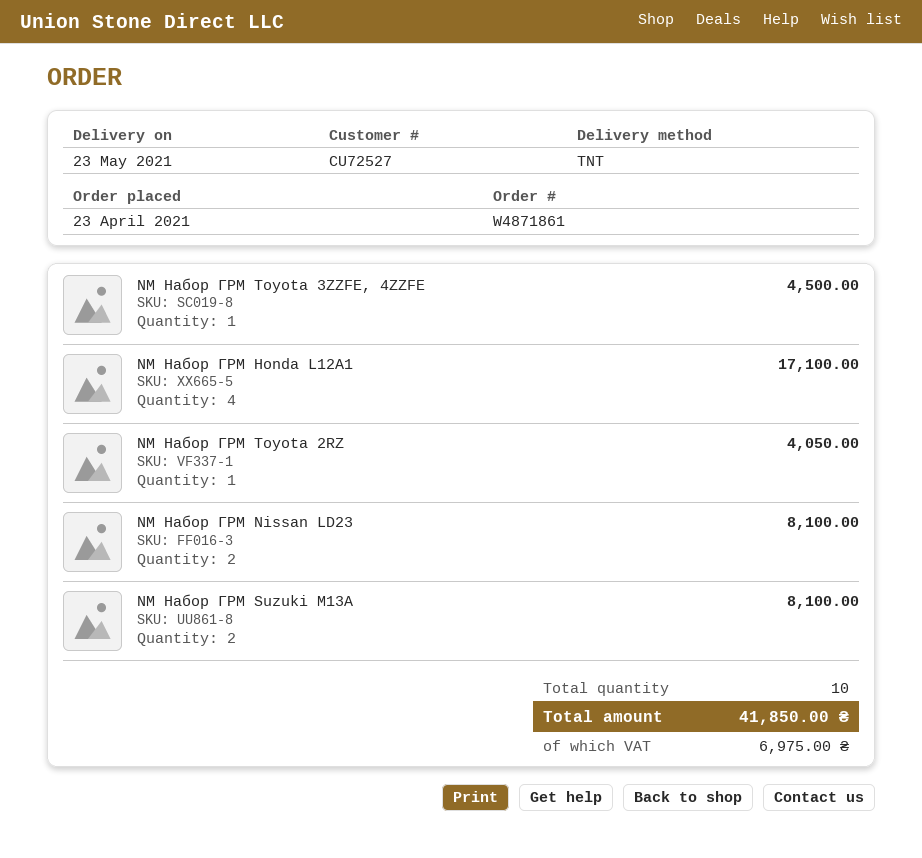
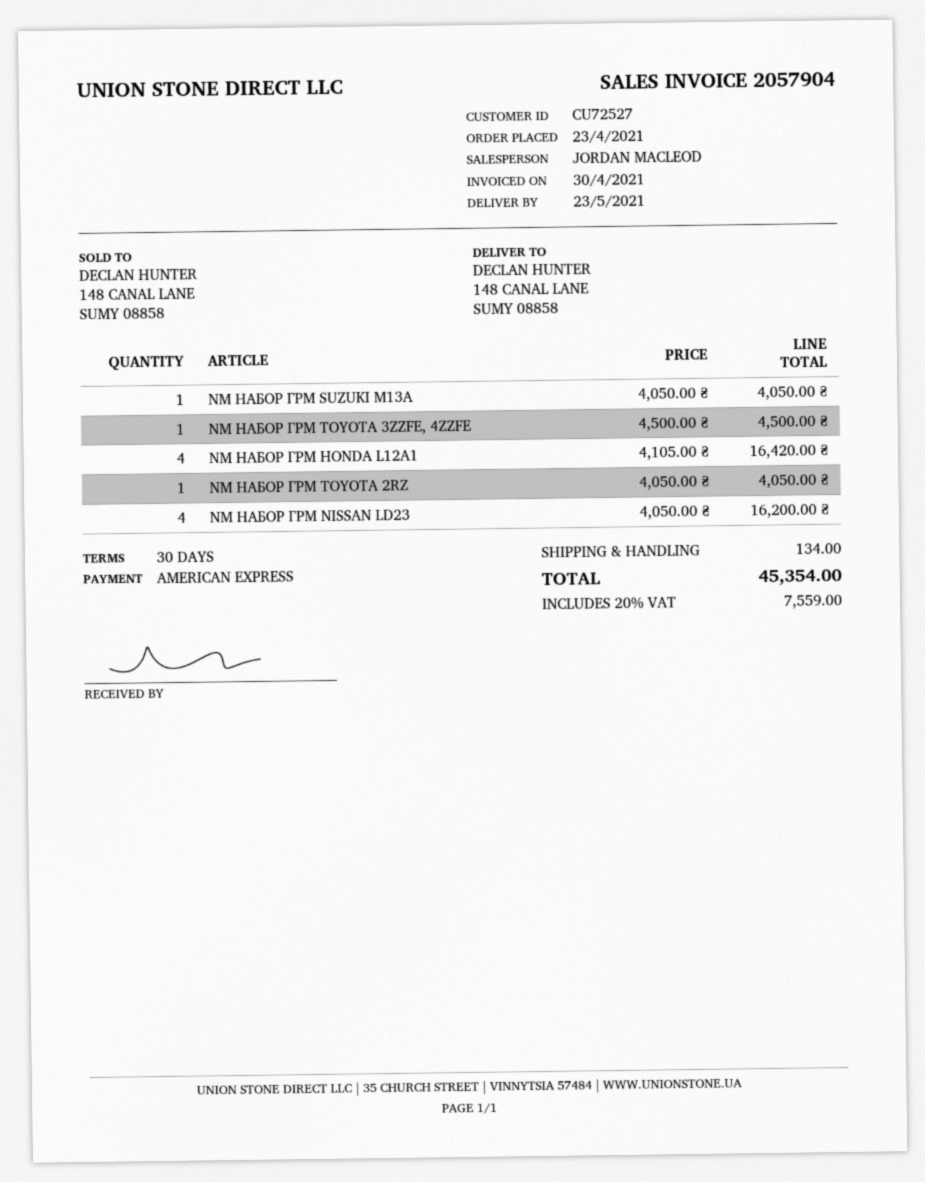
NM Набор ГРМ Honda L12A1: 4 for 17100.00 -> 4 for 16420.00
NM Набор ГРМ Nissan LD23: 2 for 8100.00 -> 4 for 16200.00
NM Набор ГРМ Suzuki M13A: 2 for 8100.00 -> 1 for 4050.00
shipping: none -> 134.00
tax: 6975.00 -> 7559.00
total: 41850.00 -> 45354.00

